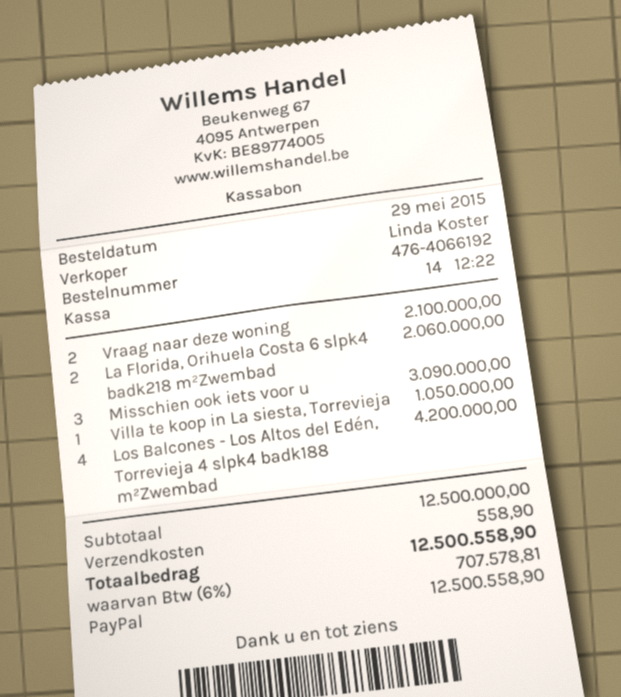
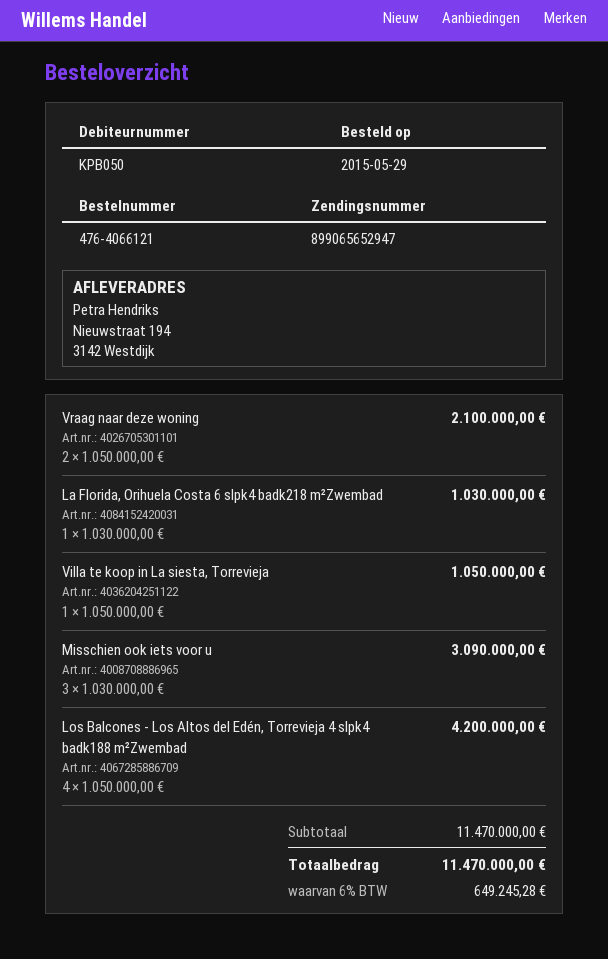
order number: 476-4066192 -> 476-4066121
La Florida, Orihuela Costa 6 slpk4 badk218 m²Zwembad: 2 for 2060000.00 -> 1 for 1030000.00
subtotal: 12500000.00 -> 11470000.00
shipping: 558.90 -> none
tax: 6% = 707578.81 -> 6% = 649245.28
total: 12500558.90 -> 11470000.00

